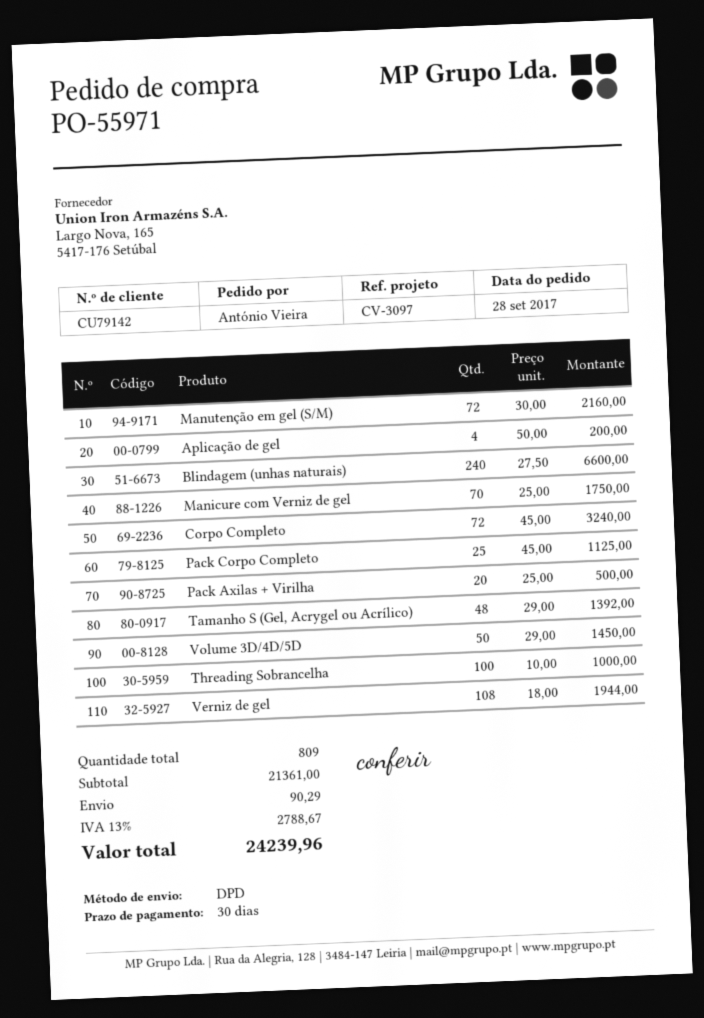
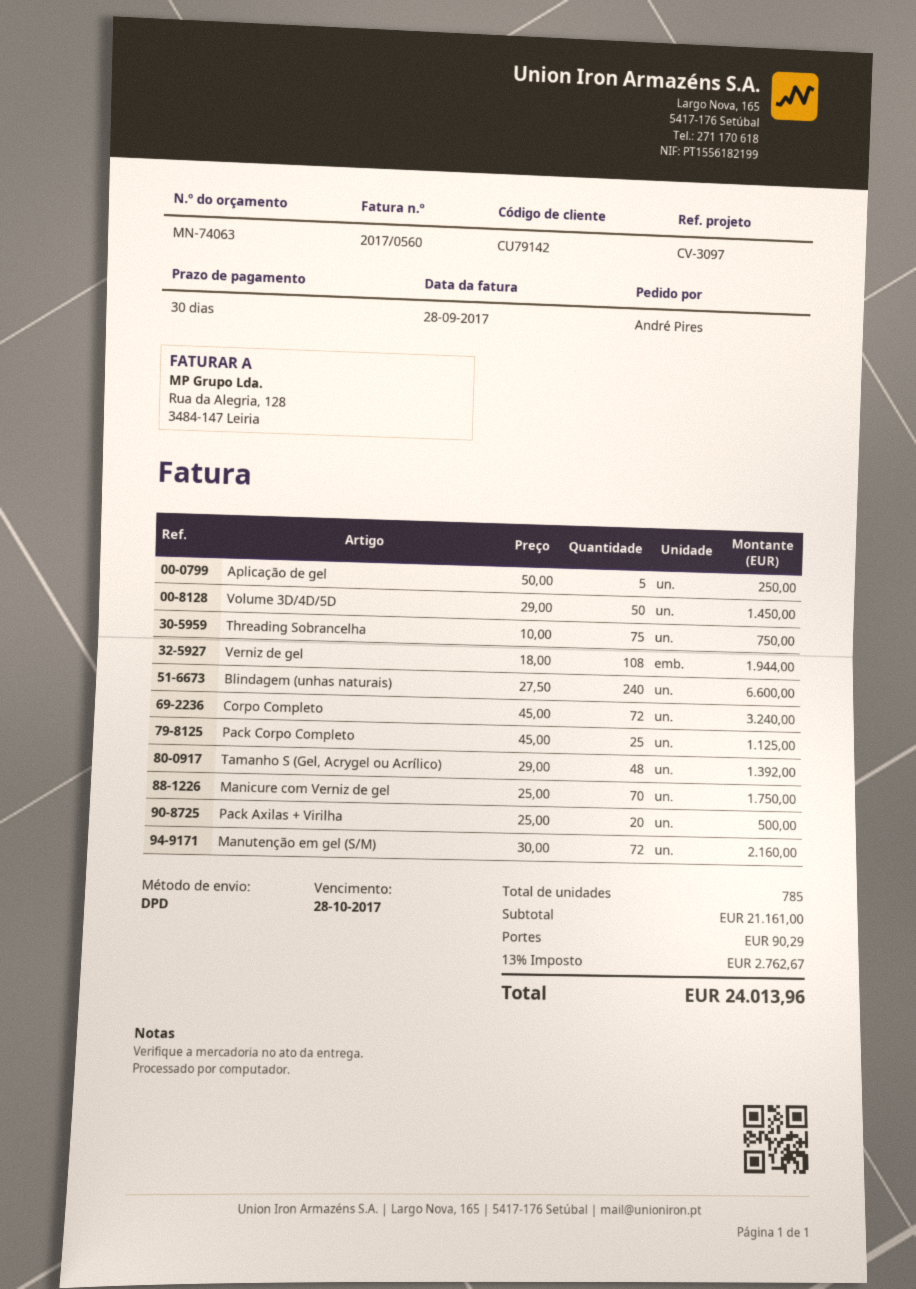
ordered by: António Vieira -> André Pires
Aplicação de gel: 4 x 50.00 = 200.00 -> 5 x 50.00 = 250.00
Threading Sobrancelha: 100 x 10.00 = 1000.00 -> 75 x 10.00 = 750.00
total quantity: 809 -> 785
subtotal: 21361.00 -> 21161.00
tax: 13% = 2788.67 -> 13% = 2762.67
total: 24239.96 -> 24013.96

